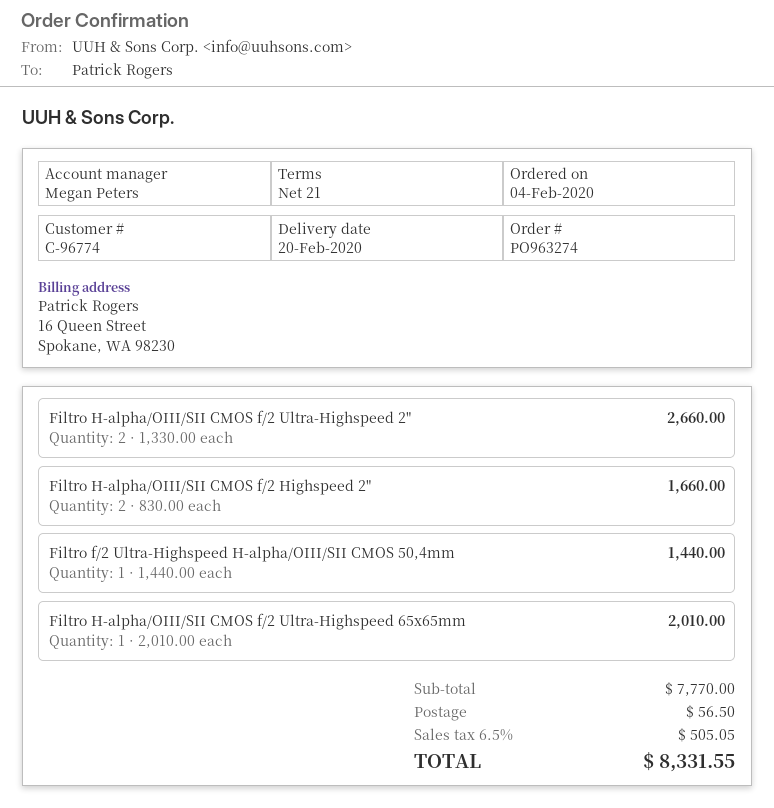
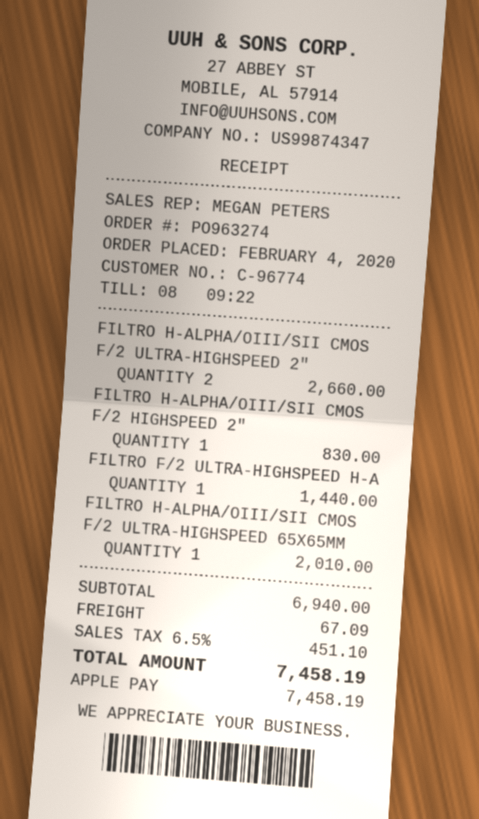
Filtro H-alpha/OIII/SII CMOS f/2 Highspeed 2": 2 for 1660.00 -> 1 for 830.00
subtotal: 7770.00 -> 6940.00
shipping: 56.50 -> 67.09
tax: 6.5% = 505.05 -> 6.5% = 451.10
total: 8331.55 -> 7458.19

